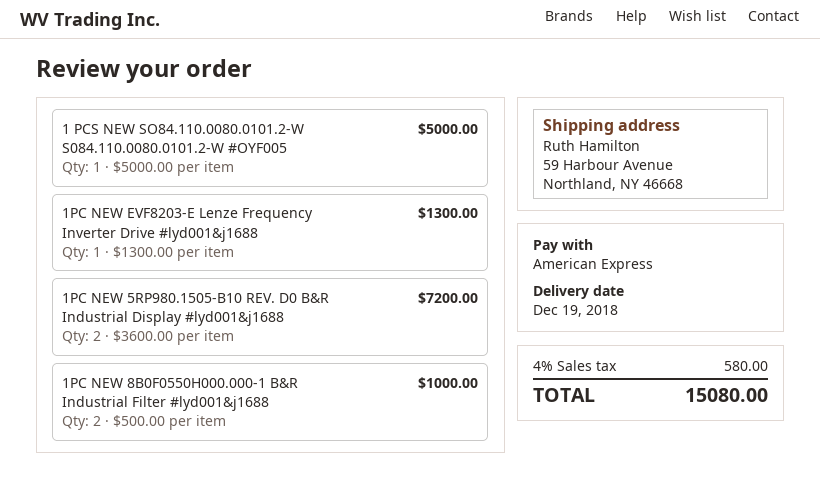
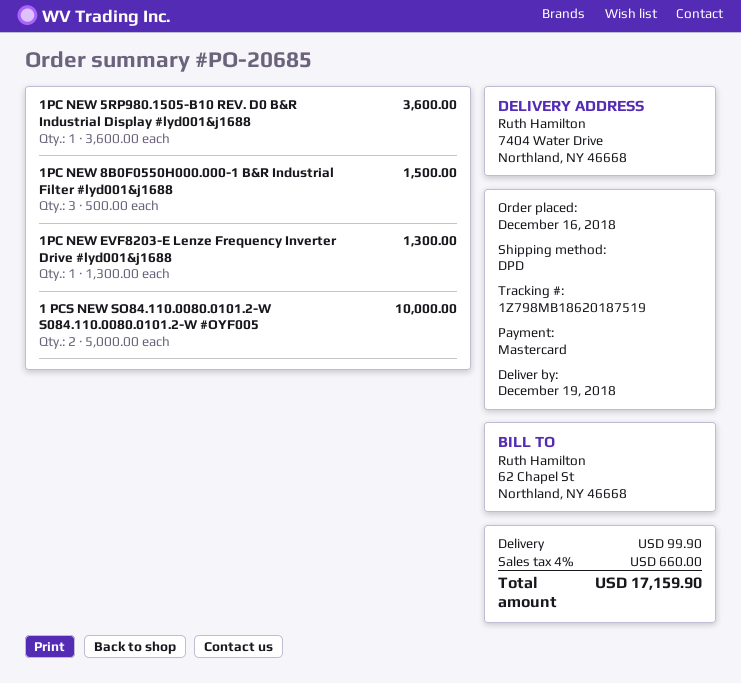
payment method: American Express -> Mastercard
ship to: 59 Harbour Avenue, Northland, NY 46668 -> 7404 Water Drive, Northland, NY 46668
1 PCS NEW SO84.110.0080.0101.2-W S084.110.0080.0101.2-W #OYF005: 1 x 5000.00 = 5000.00 -> 2 x 5000.00 = 10000.00
1PC NEW 5RP980.1505-B10 REV. D0 B&R Industrial Display #lyd001&j1688: 2 x 3600.00 = 7200.00 -> 1 x 3600.00 = 3600.00
1PC NEW 8B0F0550H000.000-1 B&R Industrial Filter #lyd001&j1688: 2 x 500.00 = 1000.00 -> 3 x 500.00 = 1500.00
shipping: none -> 99.90
tax: 4% = 580.00 -> 4% = 660.00
total: 15080.00 -> 17159.90

